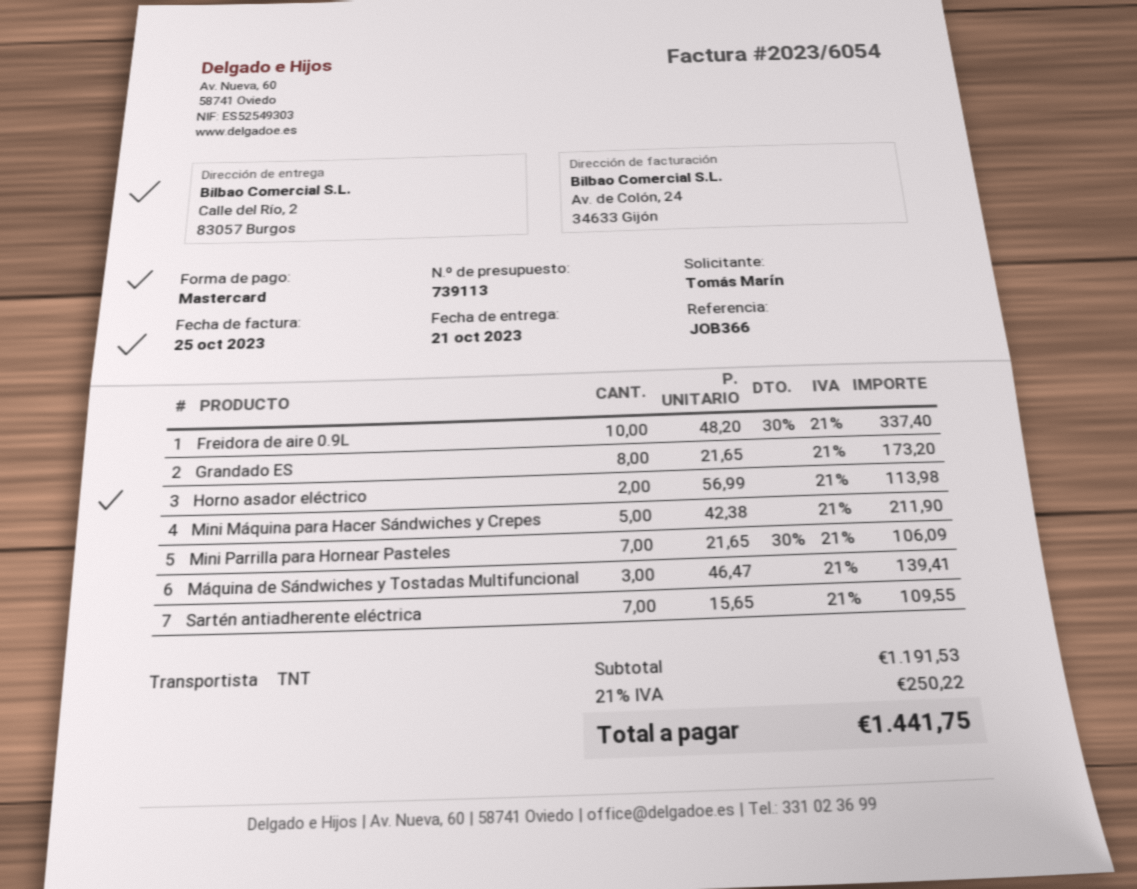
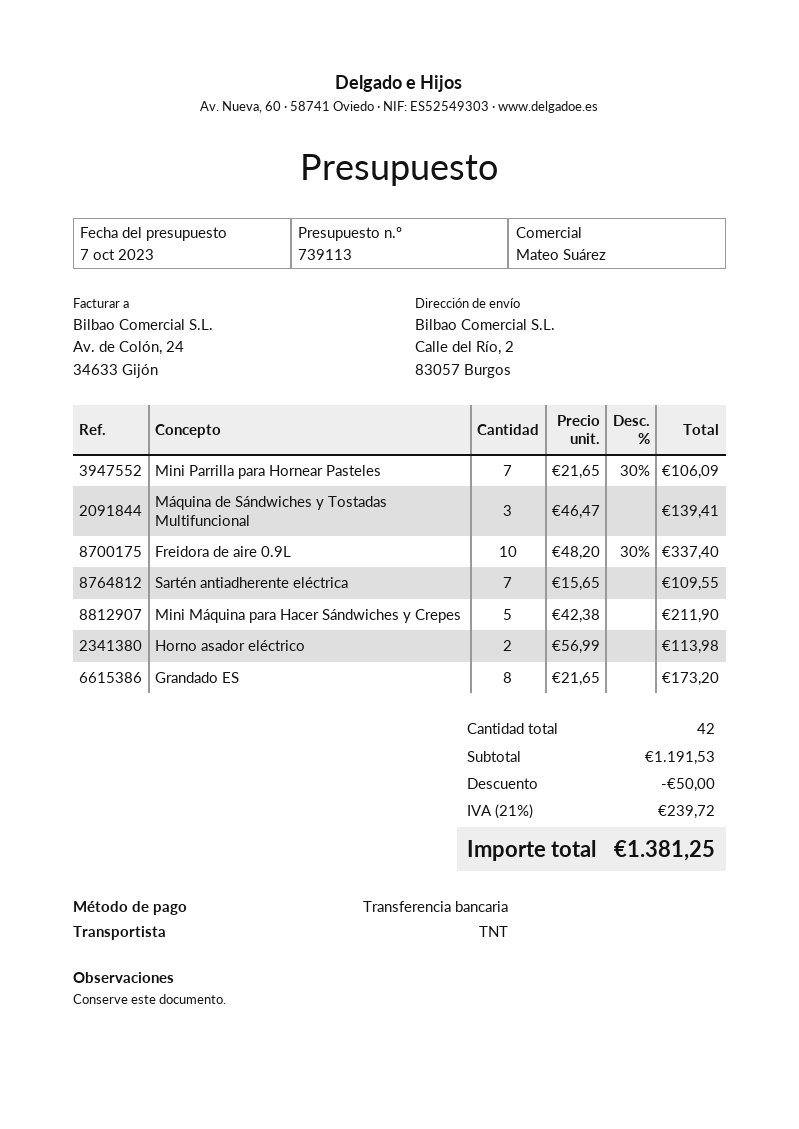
payment method: Mastercard -> bank transfer
discount: none -> 50.00
tax: 21% = 250.22 -> 21% = 239.72
total: 1441.75 -> 1381.25

